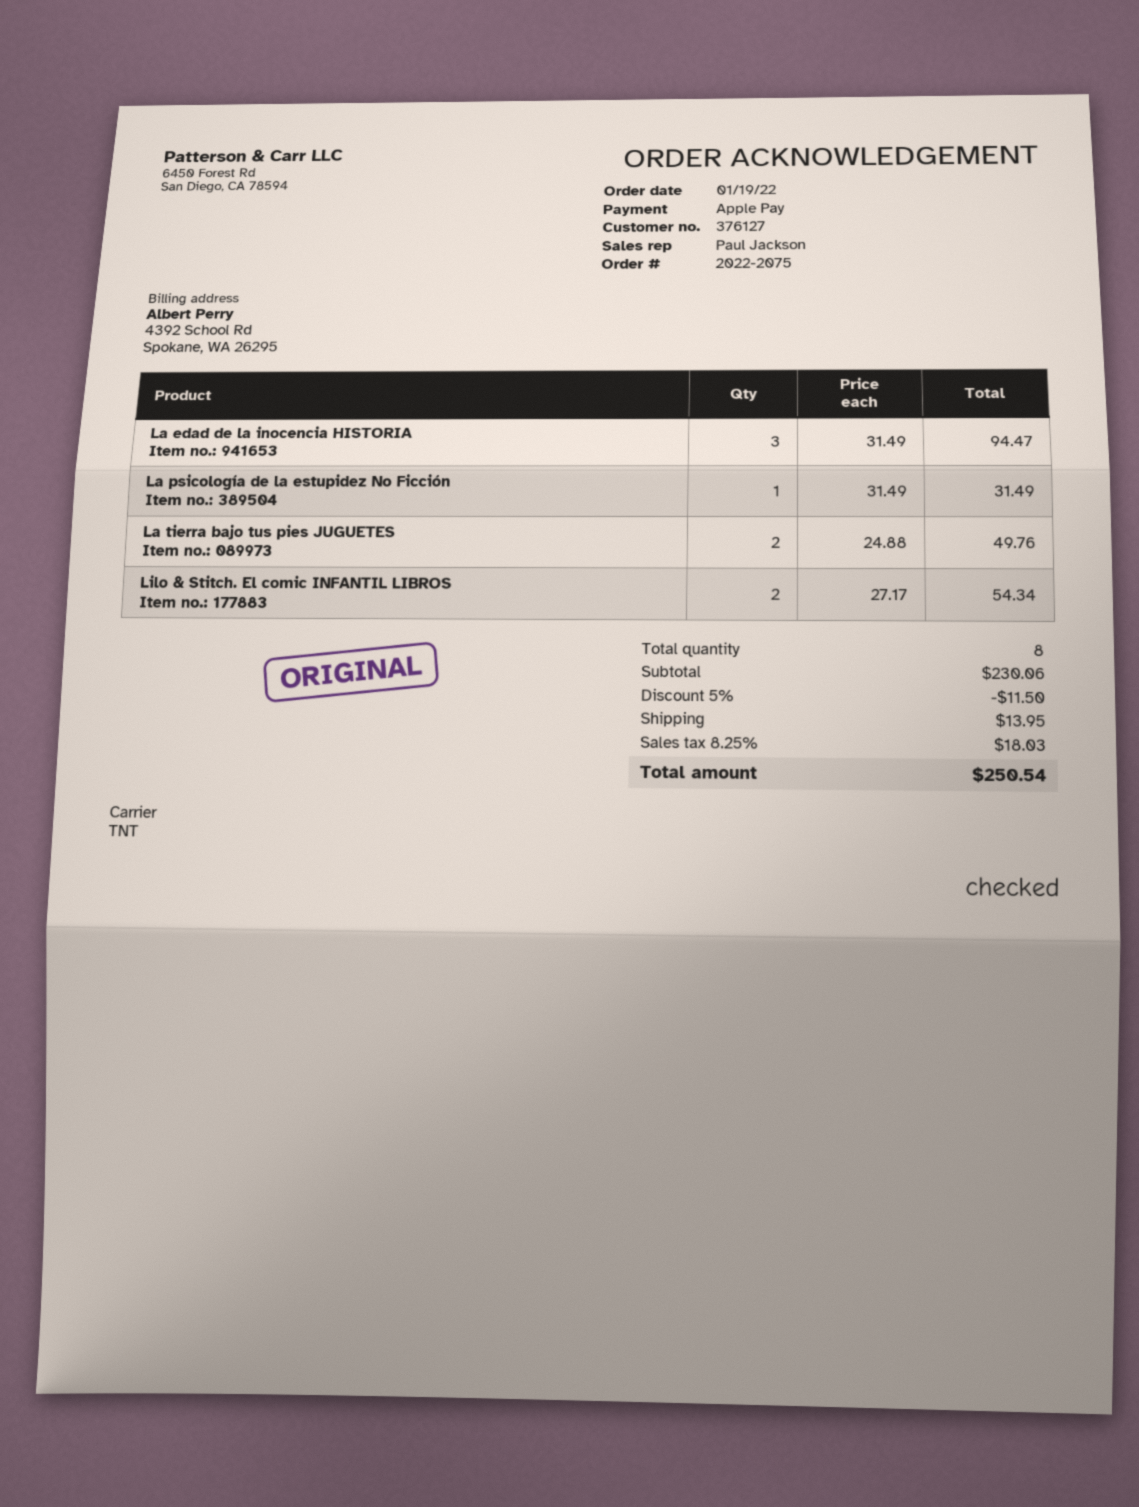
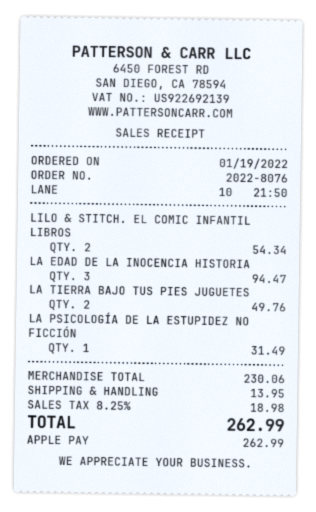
order number: 2022-2075 -> 2022-8076
discount: 5% = 11.50 -> none
tax: 8.25% = 18.03 -> 8.25% = 18.98
total: 250.54 -> 262.99

